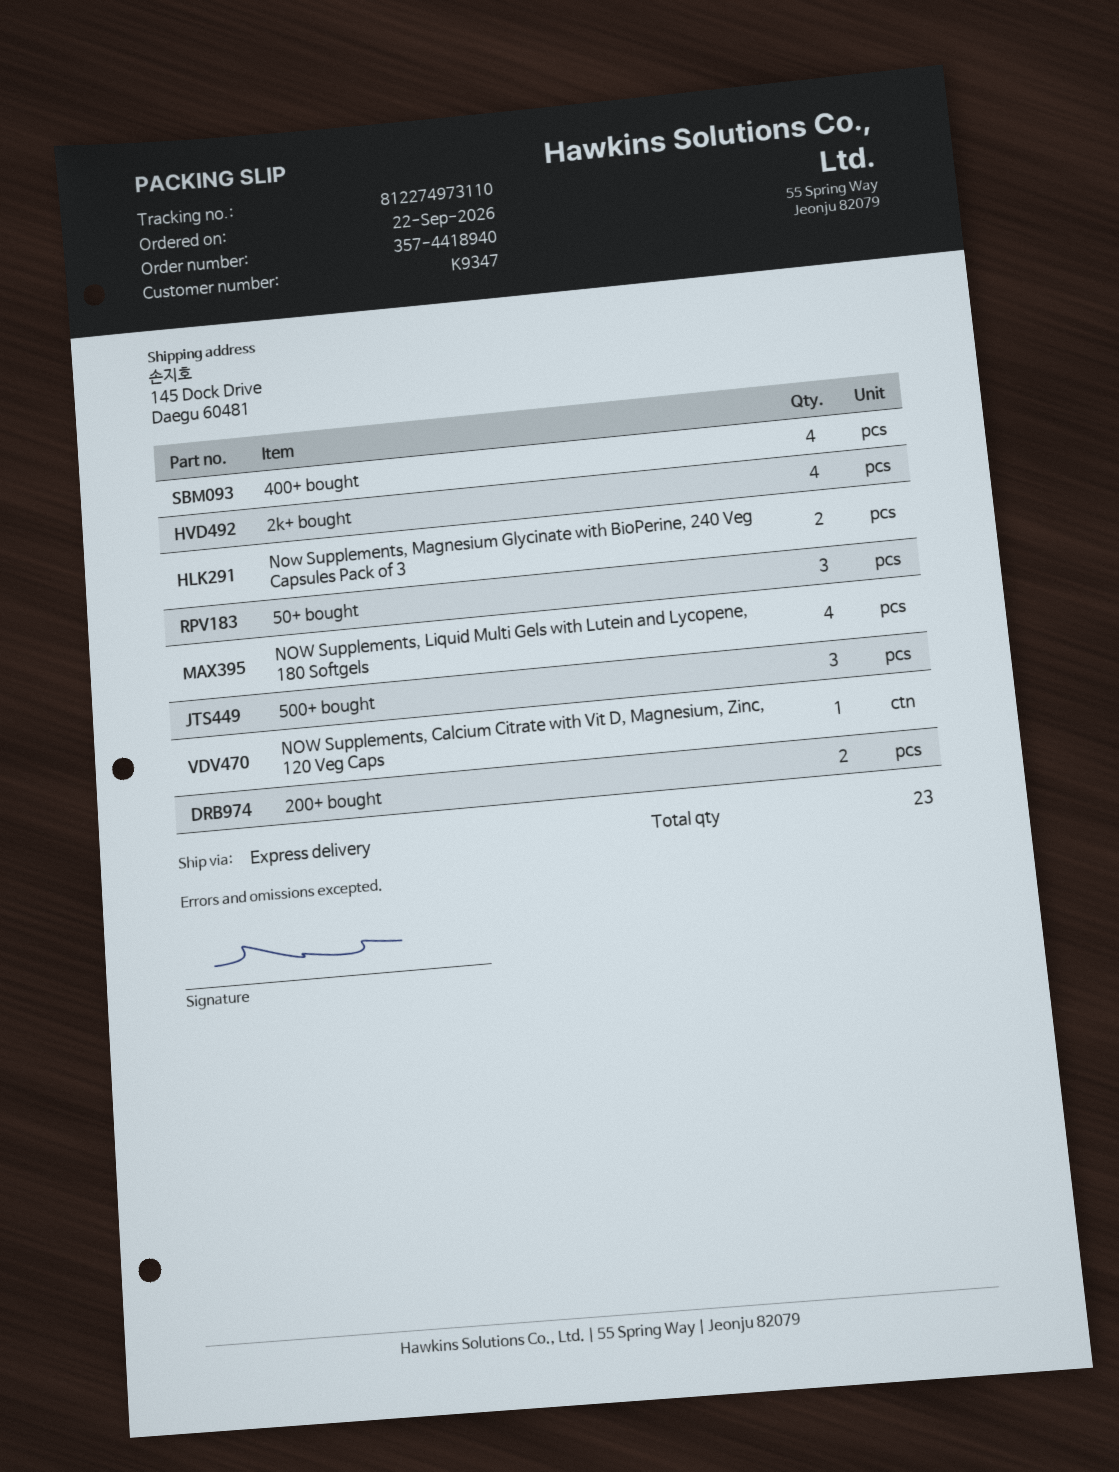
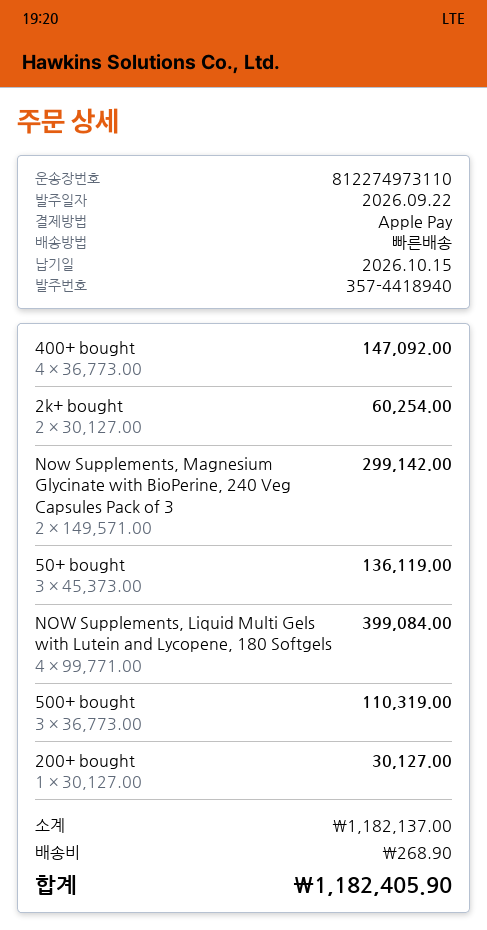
2k+ bought: 4 -> 2
NOW Supplements, Calcium Citrate with Vit D, Magnesium, Zinc, 120 Veg Caps: 1 -> none
200+ bought: 2 -> 1

